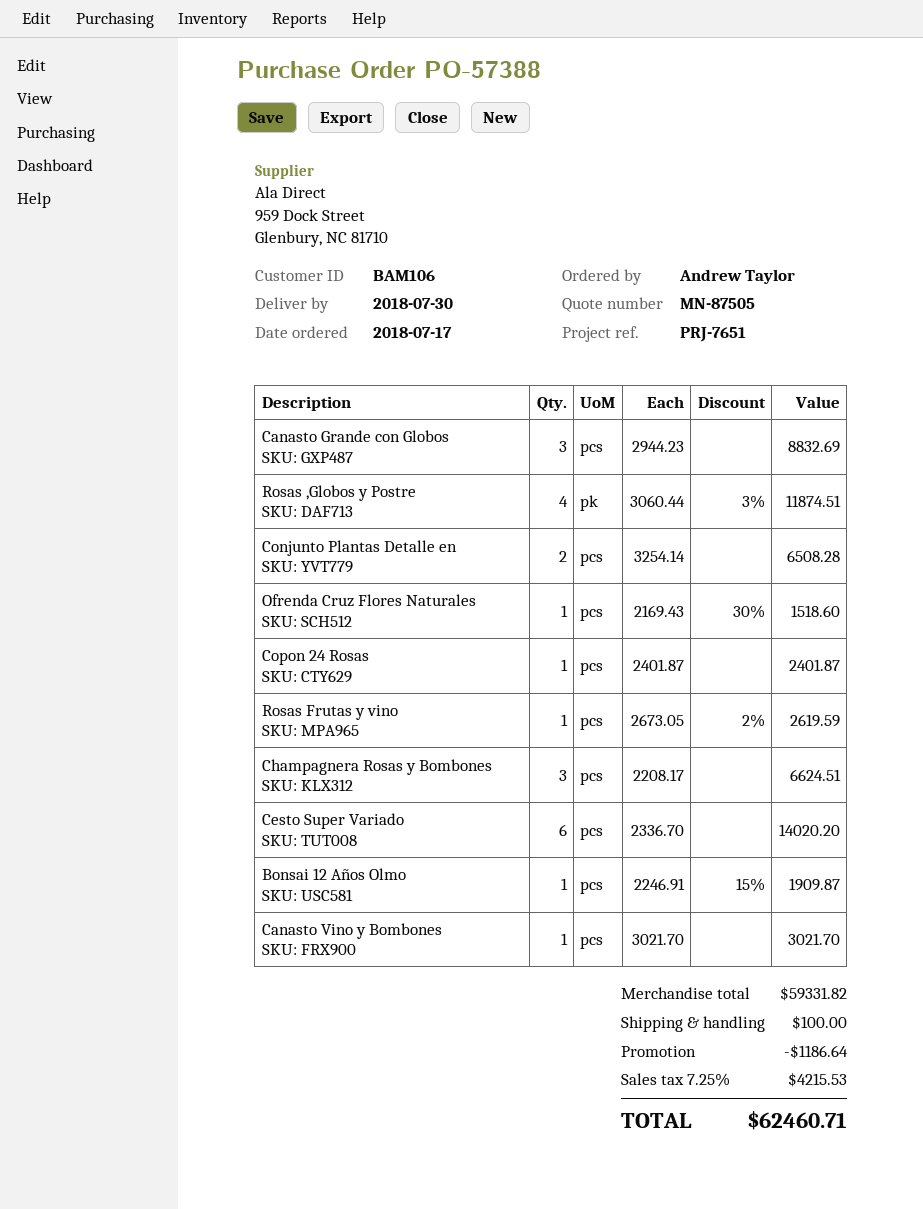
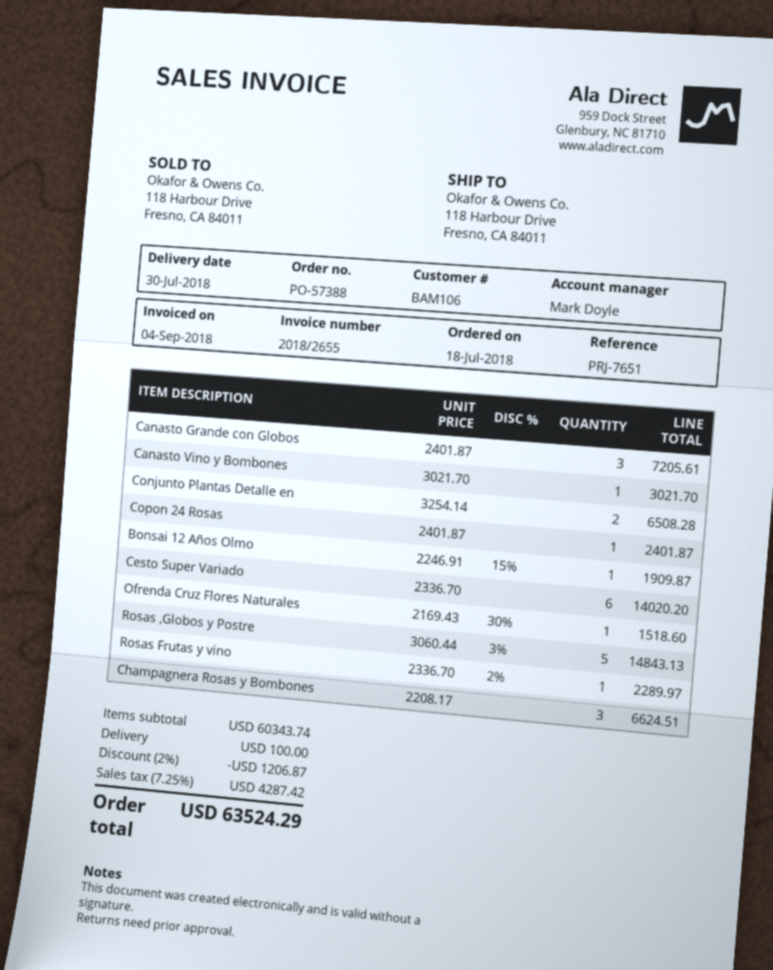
order date: 2018-07-17 -> 2018-07-18
Canasto Grande con Globos: 3 x 2944.23 = 8832.69 -> 3 x 2401.87 = 7205.61
Rosas ,Globos y Postre: 4 x 3060.44 - 3% = 11874.51 -> 5 x 3060.44 - 3% = 14843.13
Rosas Frutas y vino: 1 x 2673.05 - 2% = 2619.59 -> 1 x 2336.70 - 2% = 2289.97
subtotal: 59331.82 -> 60343.74
discount: 1186.64 -> 1206.87
tax: 7.25% = 4215.53 -> 7.25% = 4287.42
total: 62460.71 -> 63524.29

